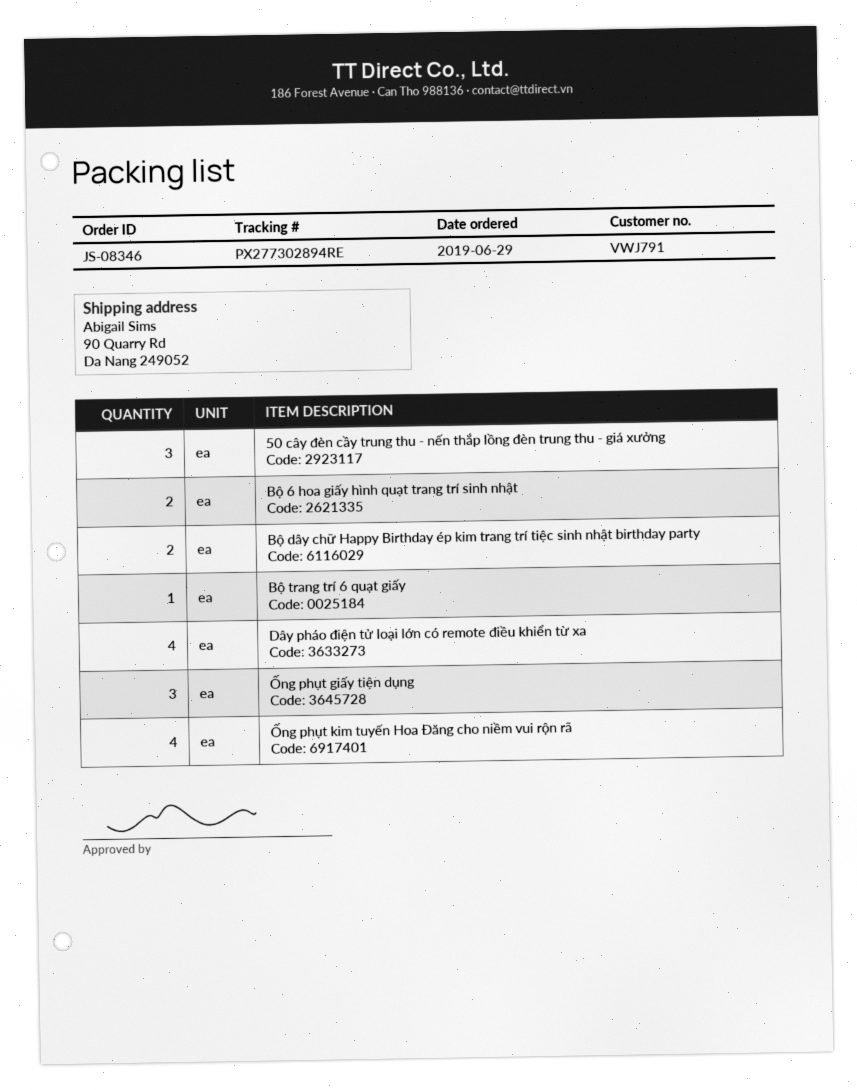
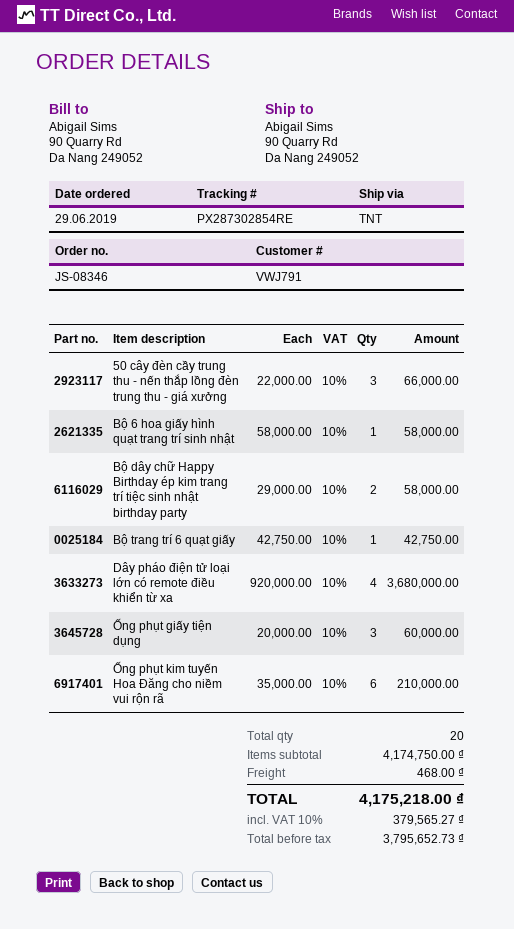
tracking number: PX277302894RE -> PX287302854RE
Bộ 6 hoa giấy hình quạt trang trí sinh nhật: 2 -> 1
Ống phụt kim tuyến Hoa Đăng cho niềm vui rộn rã: 4 -> 6

